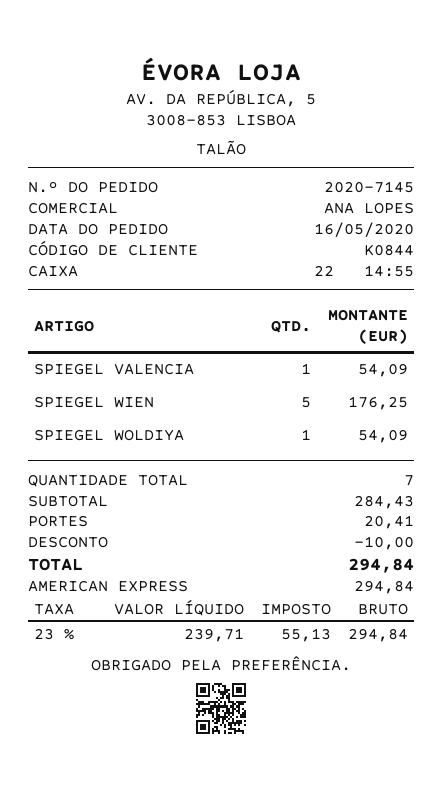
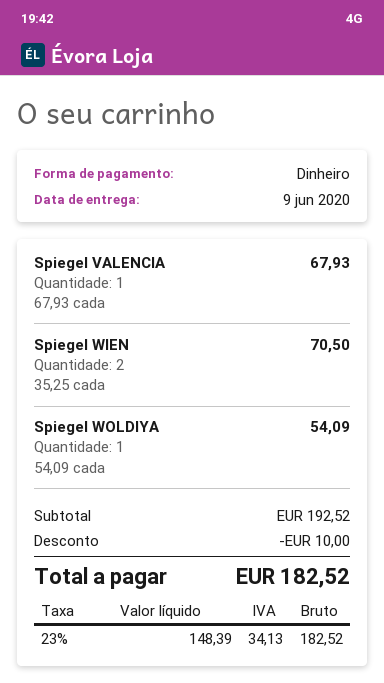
payment method: American Express -> cash
SPIEGEL VALENCIA: 1 for 54.09 -> 1 for 67.93
SPIEGEL WIEN: 5 for 176.25 -> 2 for 70.50
subtotal: 284.43 -> 192.52
shipping: 20.41 -> none
net: 239.71 -> 148.39
tax: 23% = 55.13 -> 23% = 34.13
total: 294.84 -> 182.52

